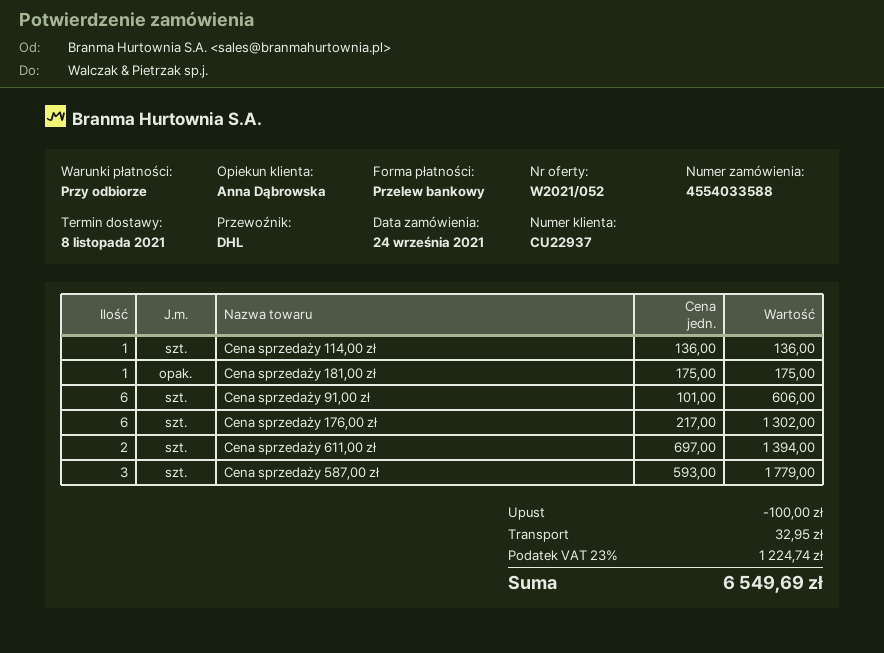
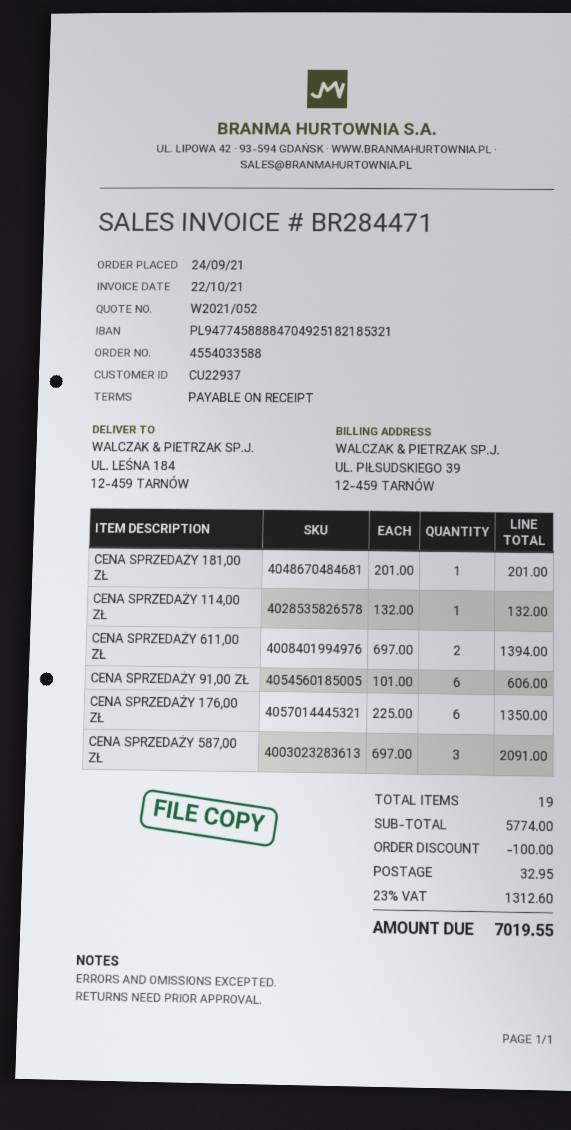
Cena sprzedaży 114,00 zł: 1 x 136.00 = 136.00 -> 1 x 132.00 = 132.00
Cena sprzedaży 181,00 zł: 1 x 175.00 = 175.00 -> 1 x 201.00 = 201.00
Cena sprzedaży 176,00 zł: 6 x 217.00 = 1302.00 -> 6 x 225.00 = 1350.00
Cena sprzedaży 587,00 zł: 3 x 593.00 = 1779.00 -> 3 x 697.00 = 2091.00
tax: 23% = 1224.74 -> 23% = 1312.60
total: 6549.69 -> 7019.55

